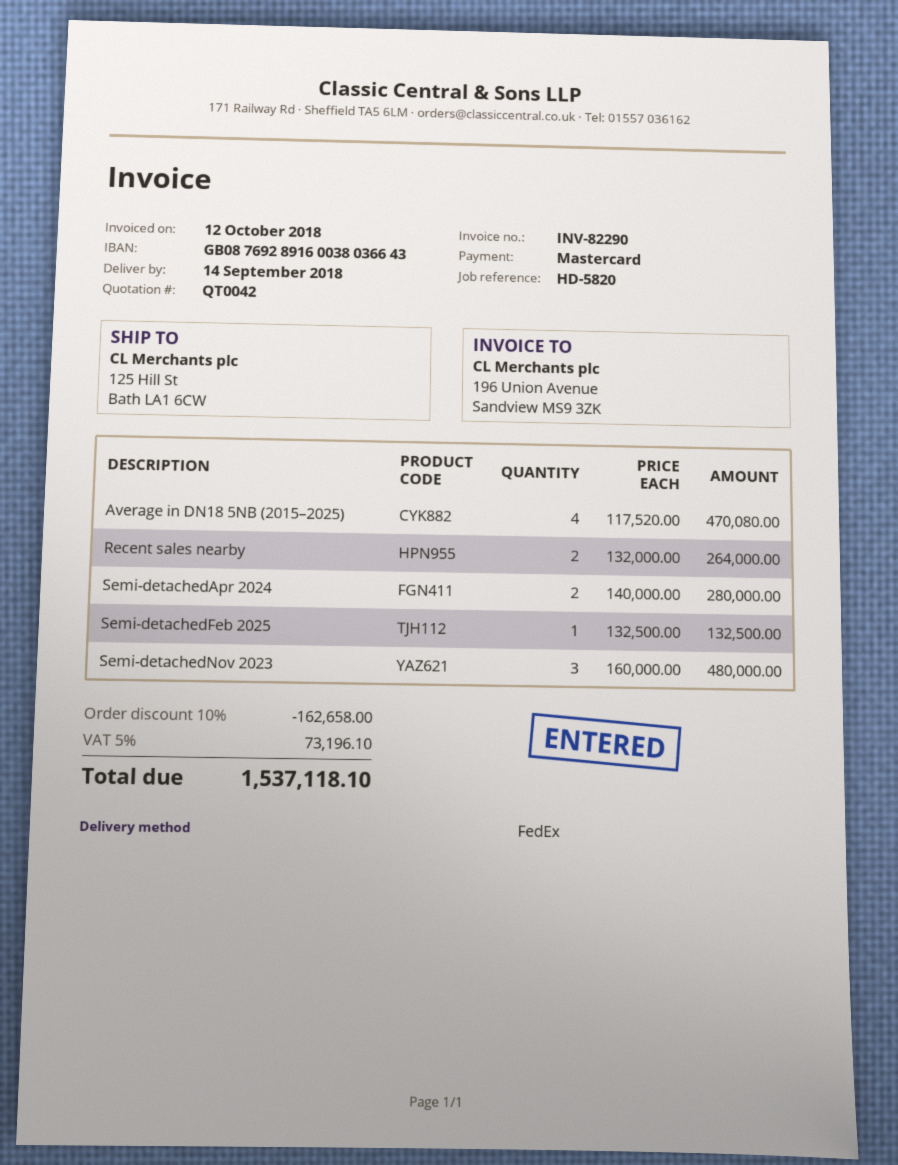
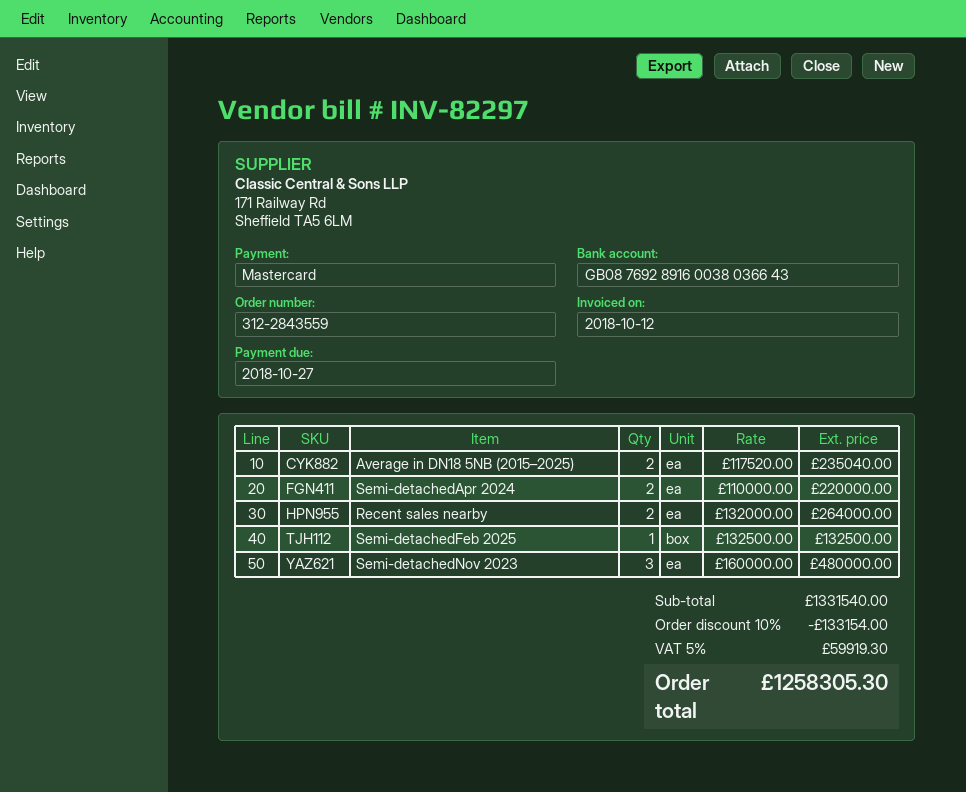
invoice number: INV-82290 -> INV-82297
Average in DN18 5NB (2015–2025): 4 x 117520.00 = 470080.00 -> 2 x 117520.00 = 235040.00
Semi-detachedApr 2024: 2 x 140000.00 = 280000.00 -> 2 x 110000.00 = 220000.00
discount: 10% = 162658.00 -> 10% = 133154.00
tax: 5% = 73196.10 -> 5% = 59919.30
total: 1537118.10 -> 1258305.30

